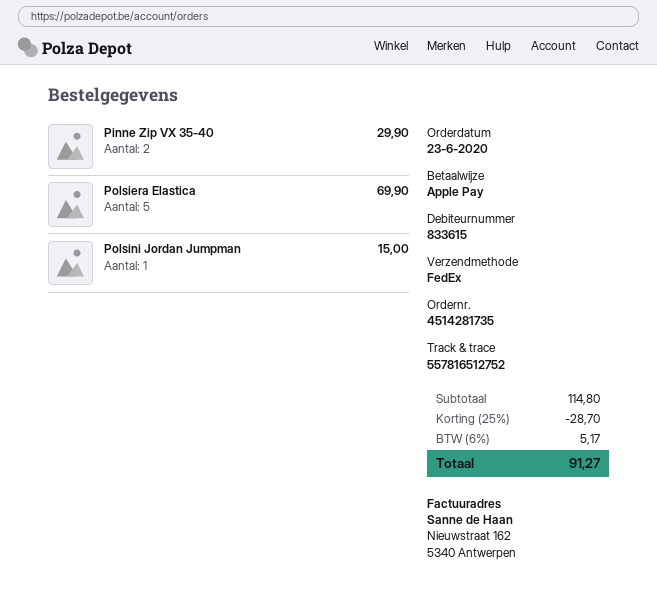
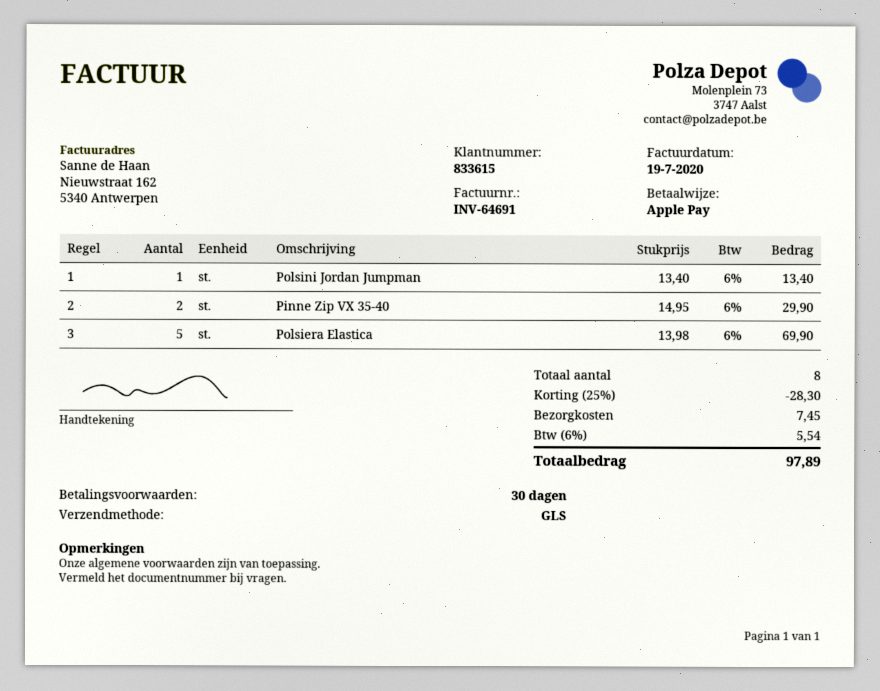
shipping method: FedEx -> GLS
Polsini Jordan Jumpman: 1 for 15.00 -> 1 for 13.40
discount: 25% = 28.70 -> 25% = 28.30
shipping: none -> 7.45
tax: 6% = 5.17 -> 6% = 5.54
total: 91.27 -> 97.89

